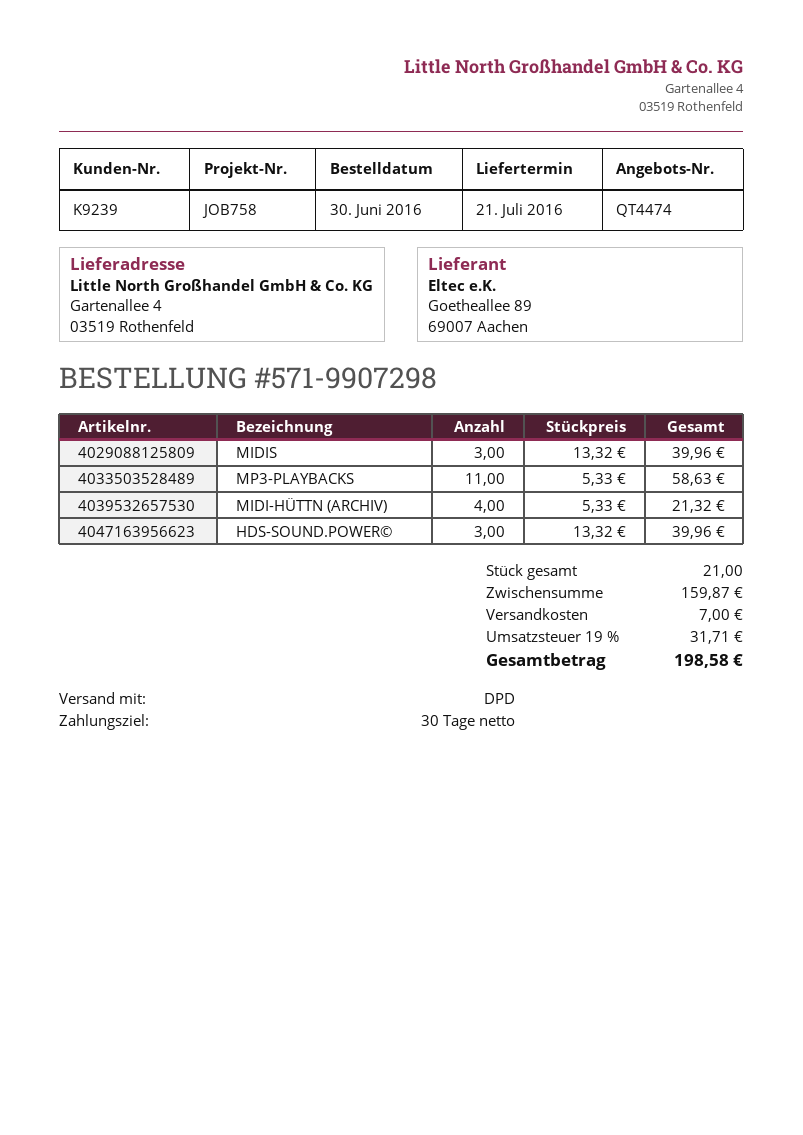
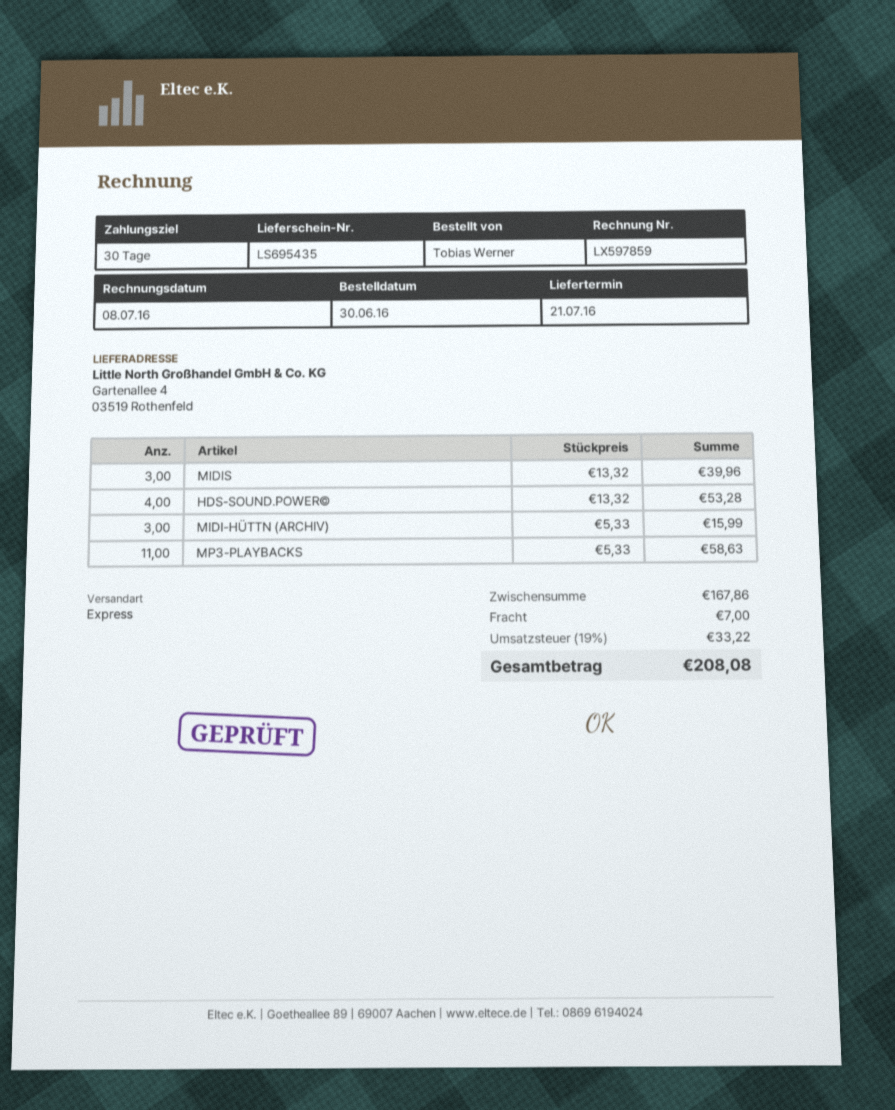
shipping method: DPD -> express
MIDI-HÜTTN (ARCHIV): 4 x 5.33 = 21.32 -> 3 x 5.33 = 15.99
HDS-SOUND.POWER©: 3 x 13.32 = 39.96 -> 4 x 13.32 = 53.28
subtotal: 159.87 -> 167.86
tax: 19% = 31.71 -> 19% = 33.22
total: 198.58 -> 208.08

